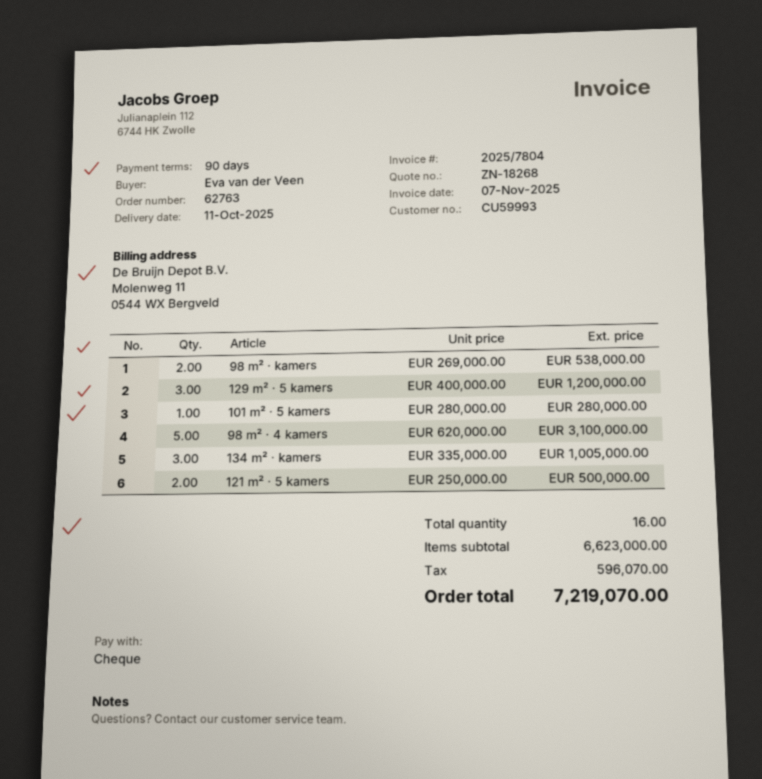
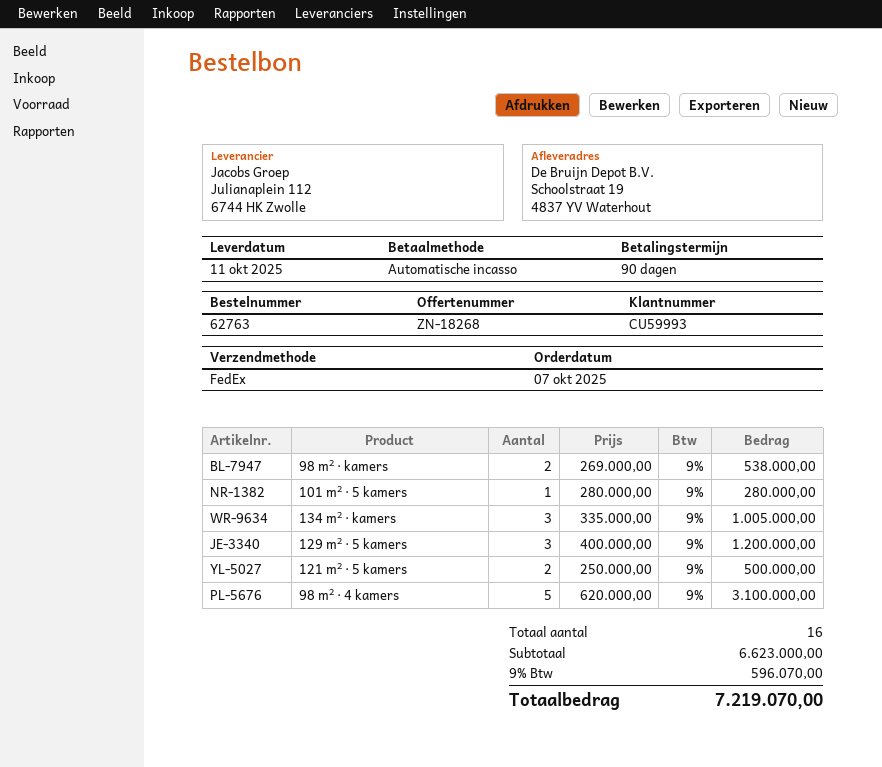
payment method: cheque -> direct debit

